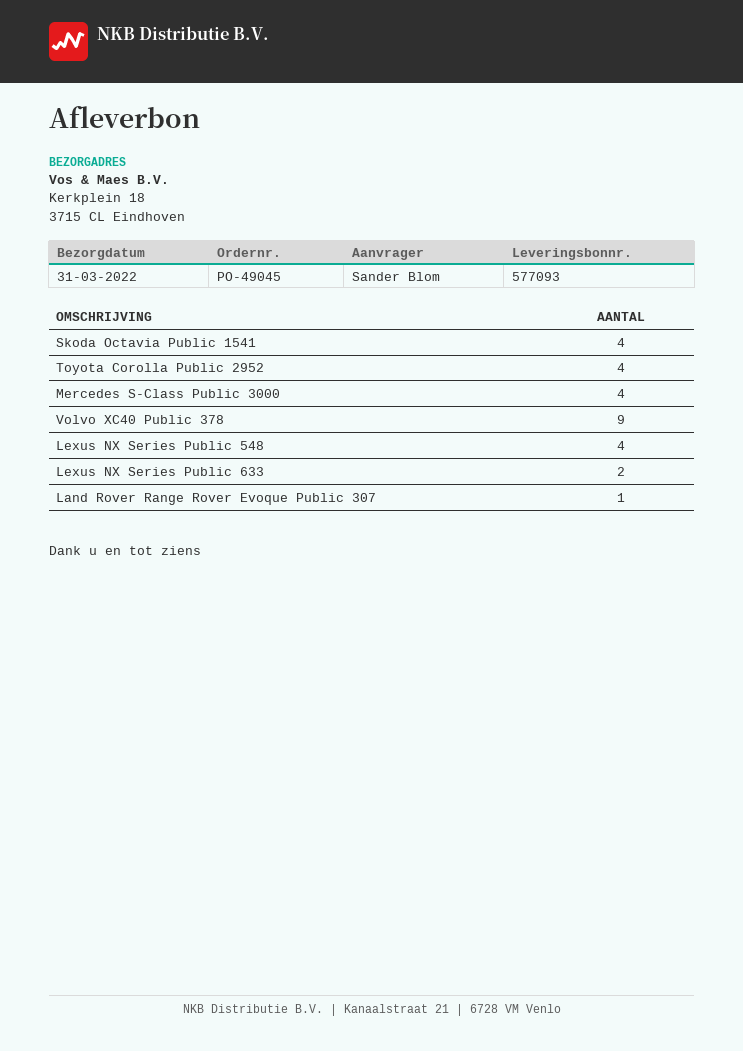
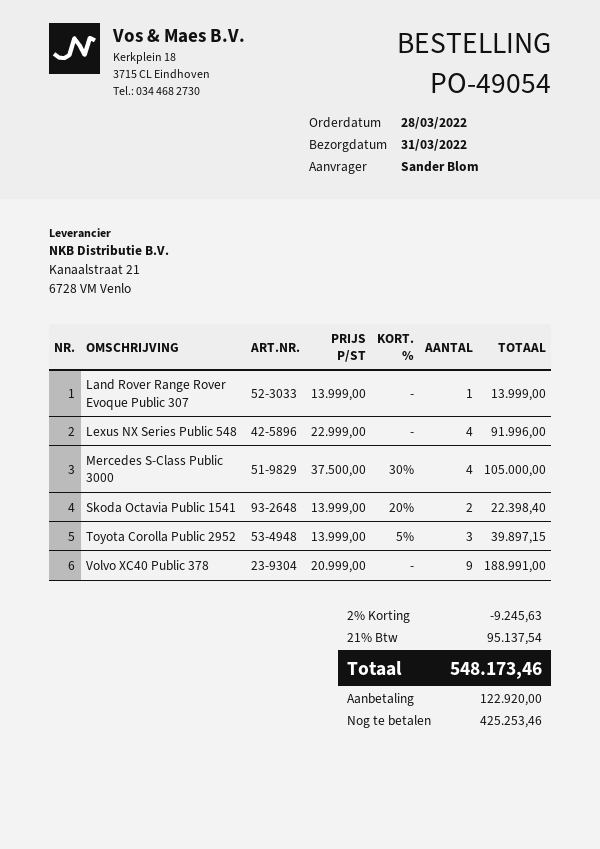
order number: PO-49045 -> PO-49054
Skoda Octavia Public 1541: 4 -> 2
Toyota Corolla Public 2952: 4 -> 3
Lexus NX Series Public 633: 2 -> none

